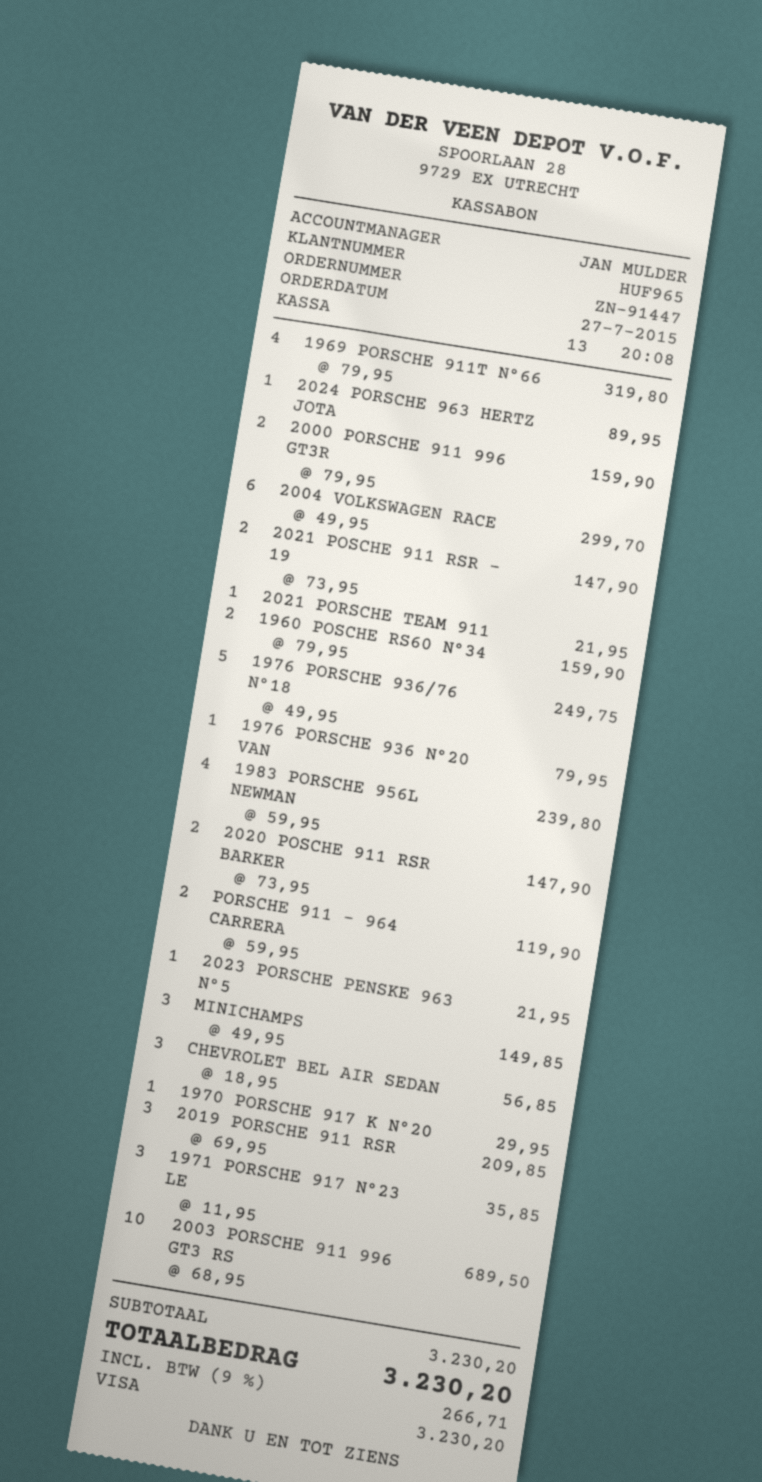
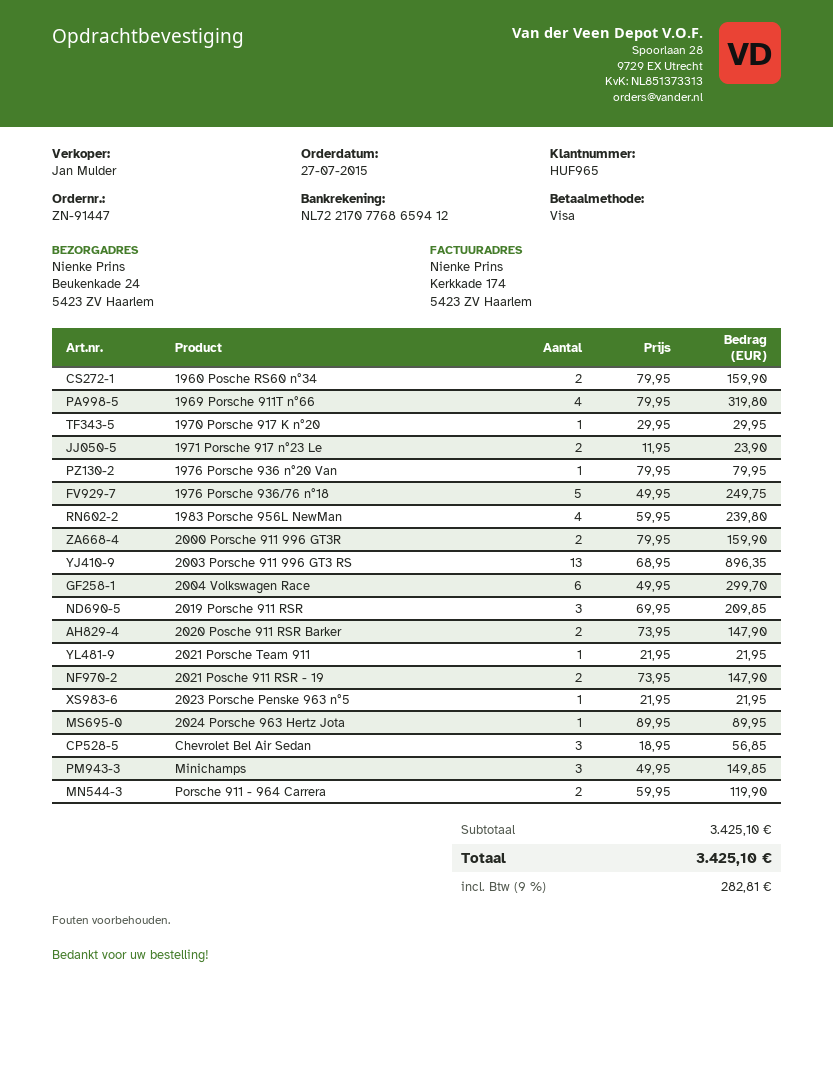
1971 PORSCHE 917 N°23 LE: 3 x 11.95 = 35.85 -> 2 x 11.95 = 23.90
2003 PORSCHE 911 996 GT3 RS: 10 x 68.95 = 689.50 -> 13 x 68.95 = 896.35
subtotal: 3230.20 -> 3425.10
tax: 9% = 266.71 -> 9% = 282.81
total: 3230.20 -> 3425.10

